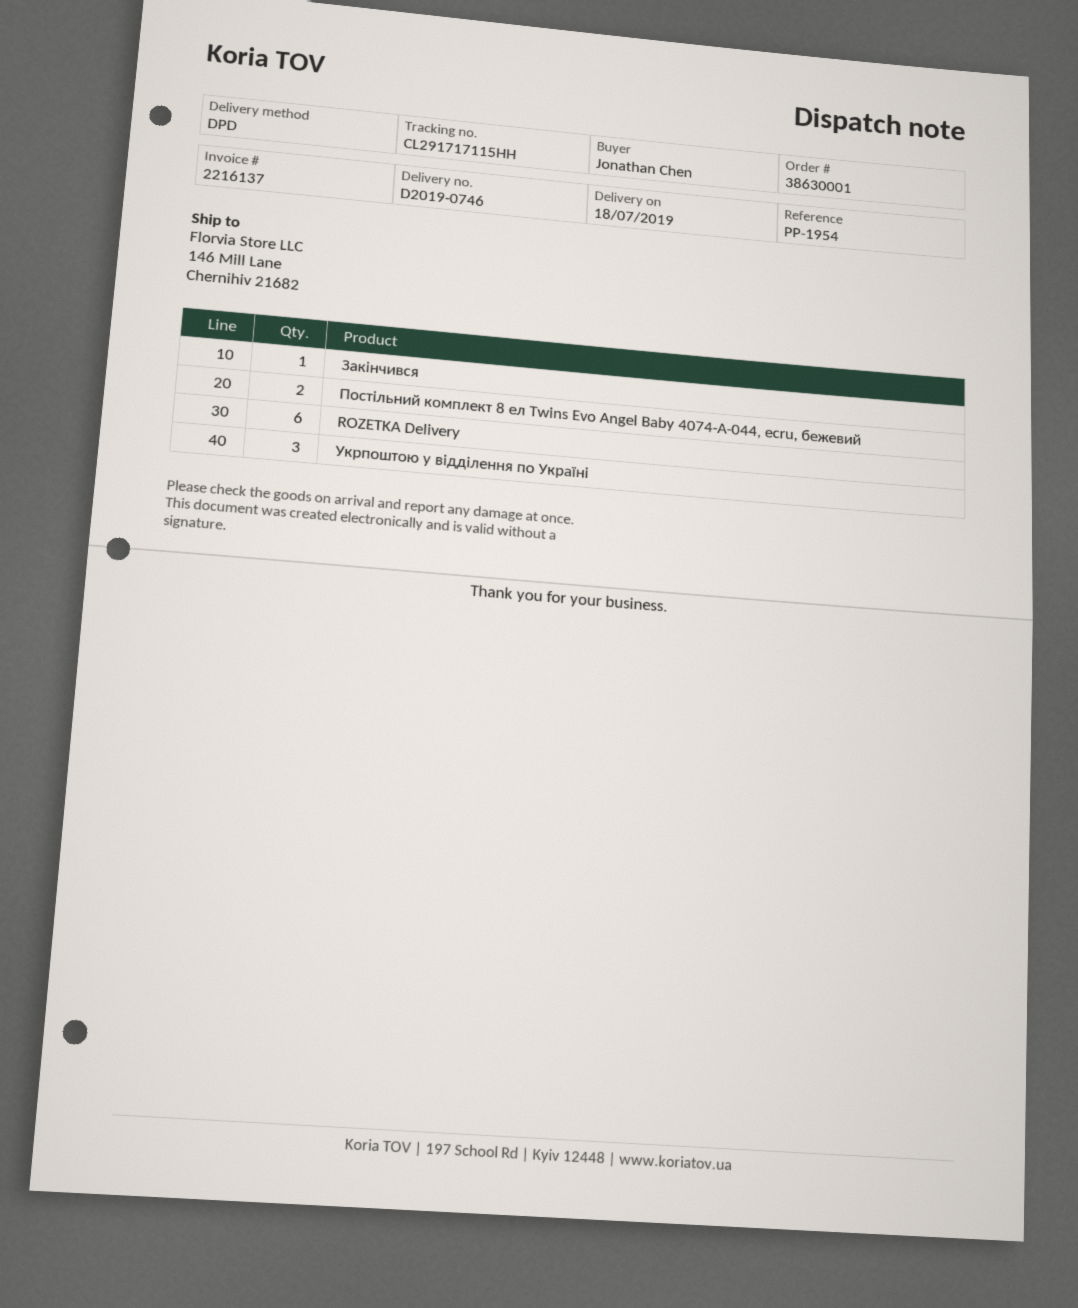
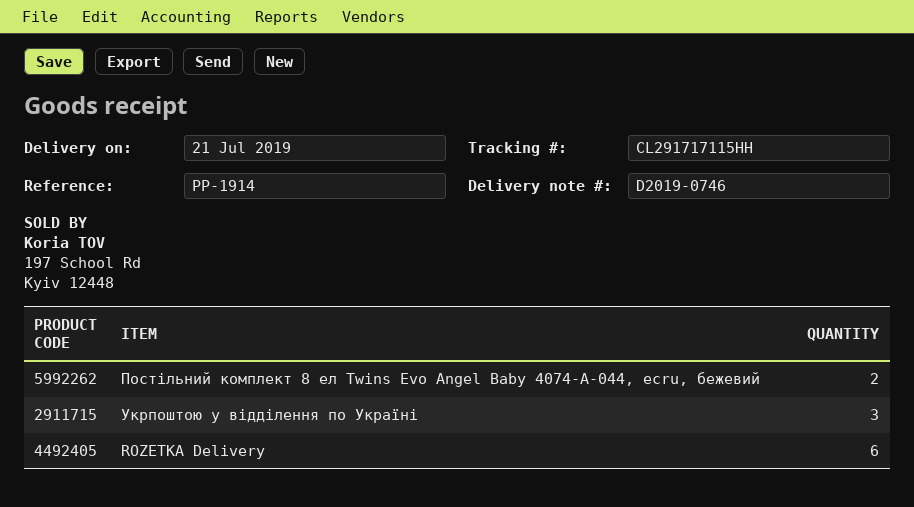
delivery date: 2019-07-18 -> 2019-07-21
reference: PP-1954 -> PP-1914
Закінчився: 1 -> none

